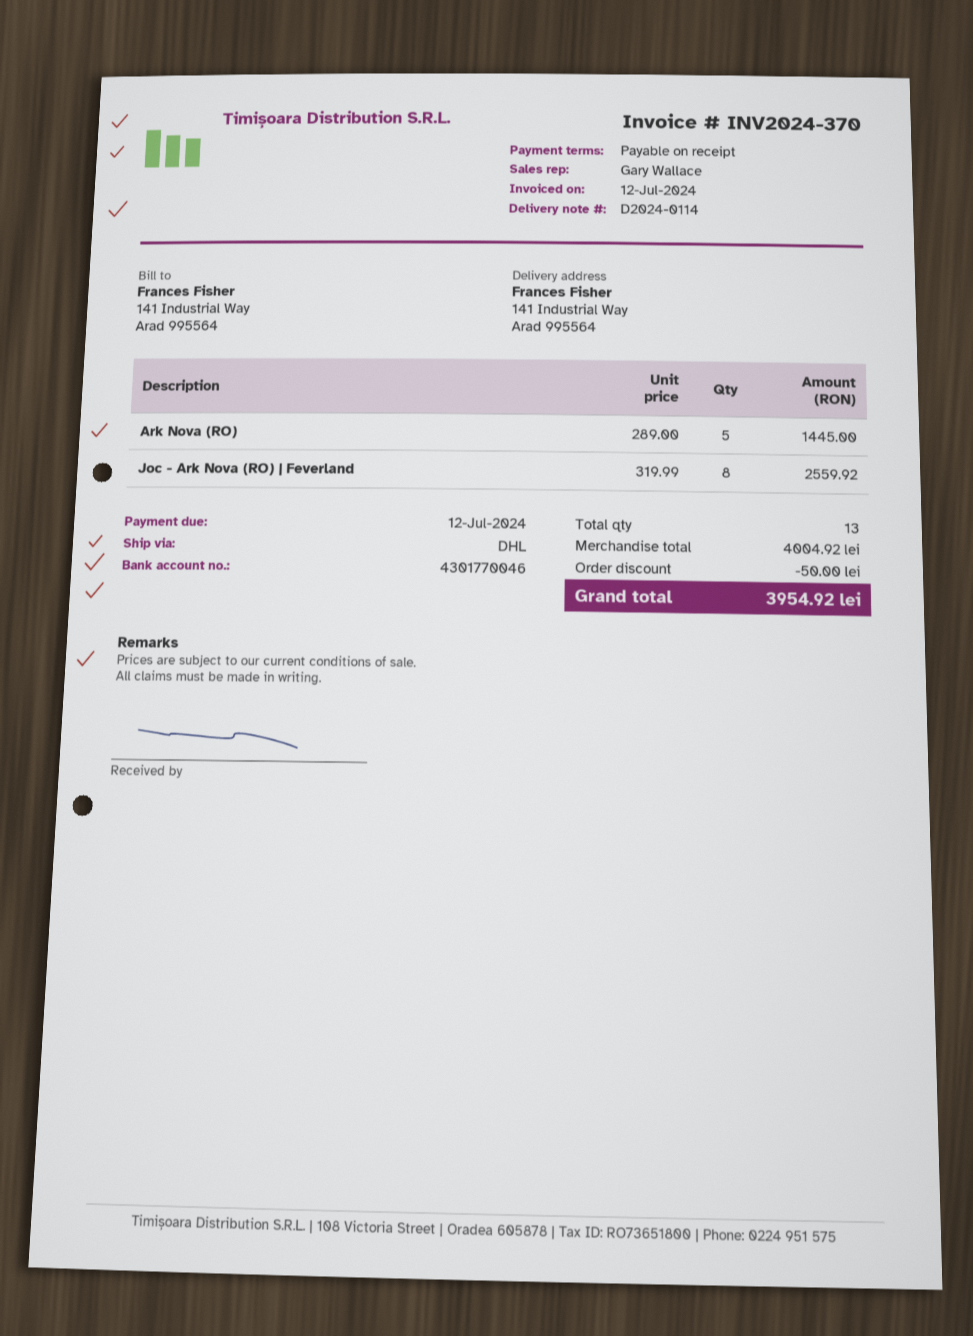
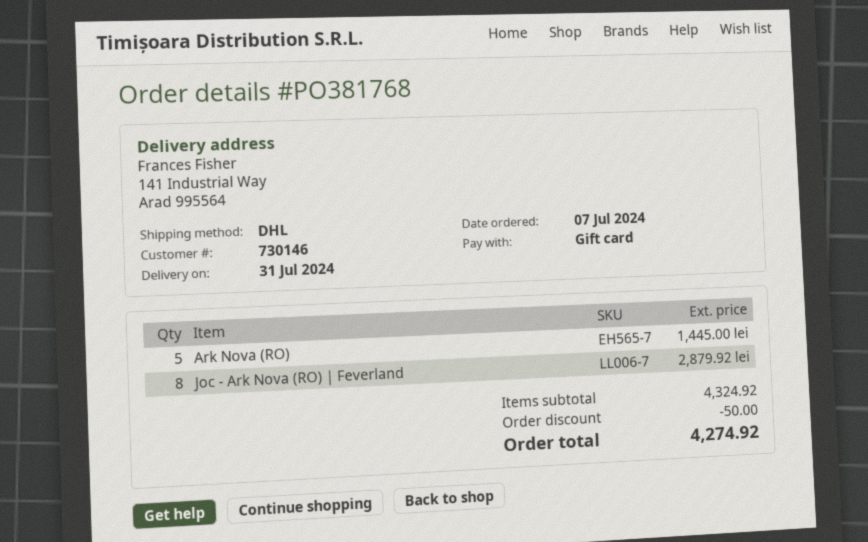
Joc - Ark Nova (RO) | Feverland: 8 for 2559.92 -> 8 for 2879.92
subtotal: 4004.92 -> 4324.92
total: 3954.92 -> 4274.92

